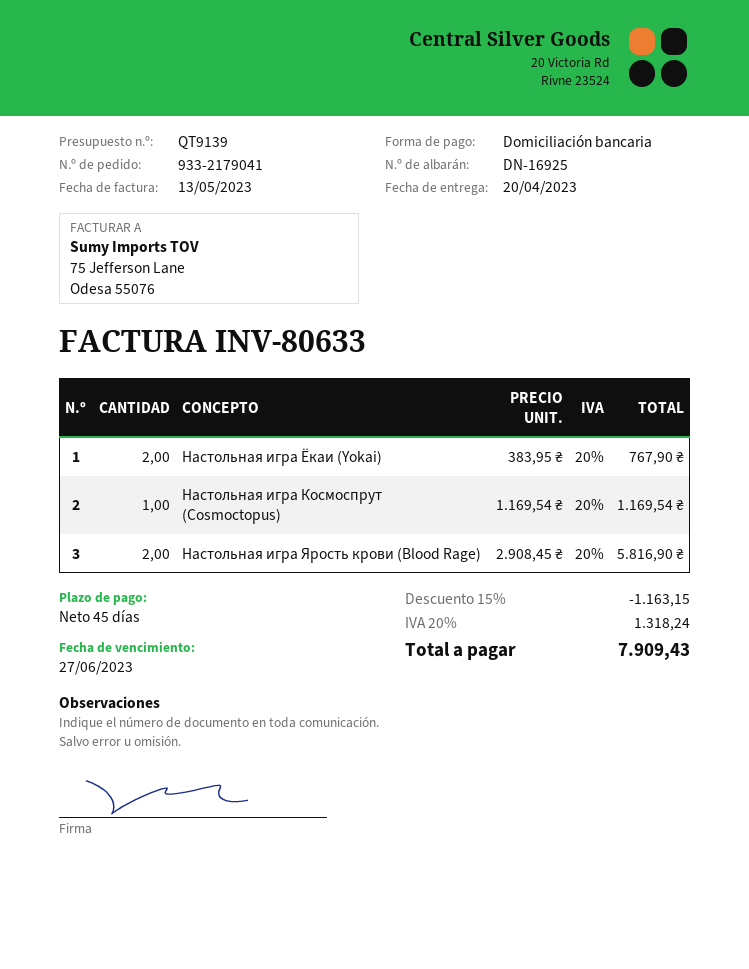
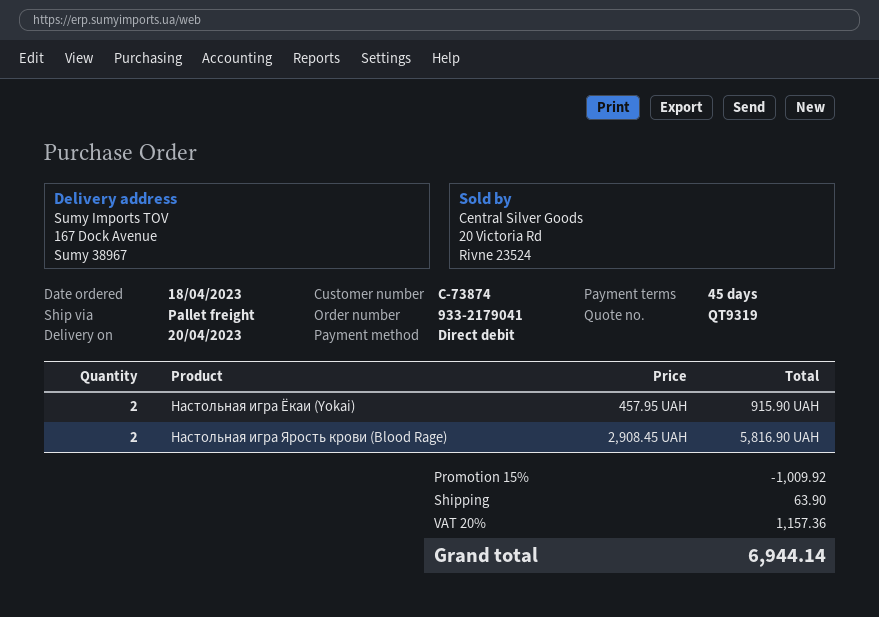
quote number: QT9139 -> QT9319
Настольная игра Ёкаи (Yokai): 2 x 383.95 = 767.90 -> 2 x 457.95 = 915.90
Настольная игра Космоспрут (Cosmoctopus): 1 x 1169.54 = 1169.54 -> none
discount: 15% = 1163.15 -> 15% = 1009.92
shipping: none -> 63.90
tax: 20% = 1318.24 -> 20% = 1157.36
total: 7909.43 -> 6944.14

